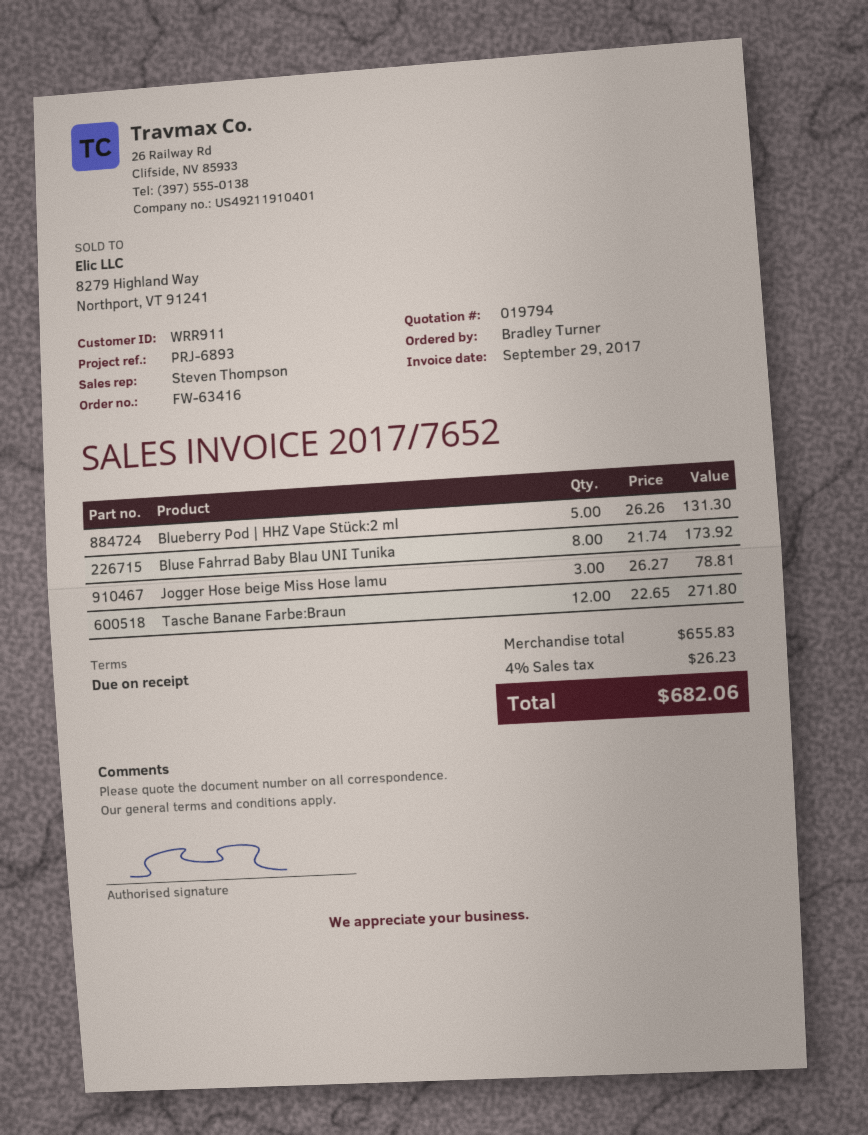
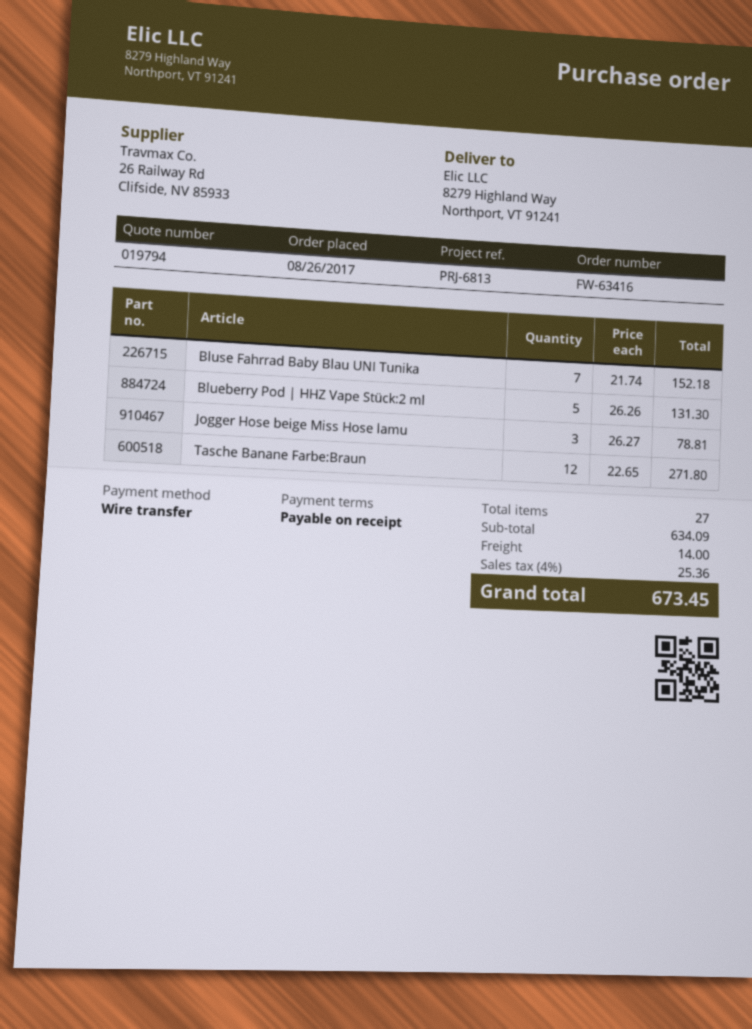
reference: PRJ-6893 -> PRJ-6813
Bluse Fahrrad Baby Blau UNI Tunika: 8 x 21.74 = 173.92 -> 7 x 21.74 = 152.18
subtotal: 655.83 -> 634.09
shipping: none -> 14.00
tax: 4% = 26.23 -> 4% = 25.36
total: 682.06 -> 673.45

